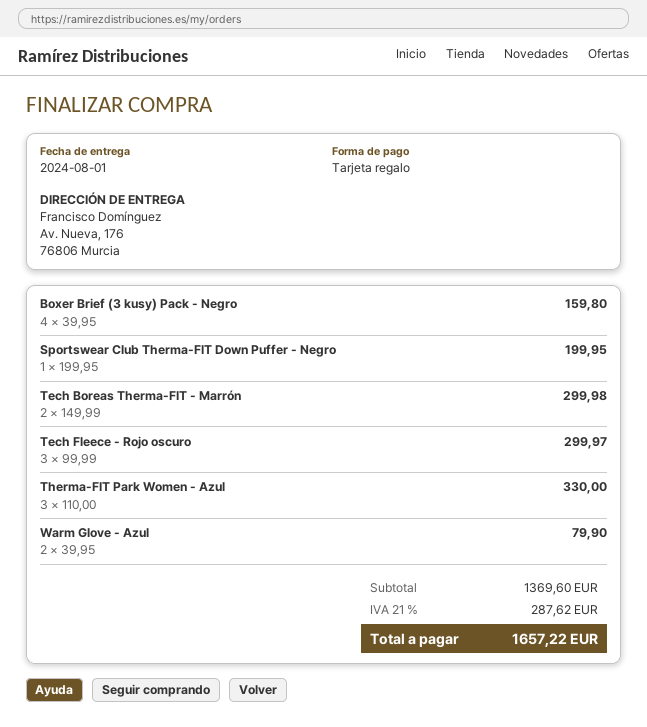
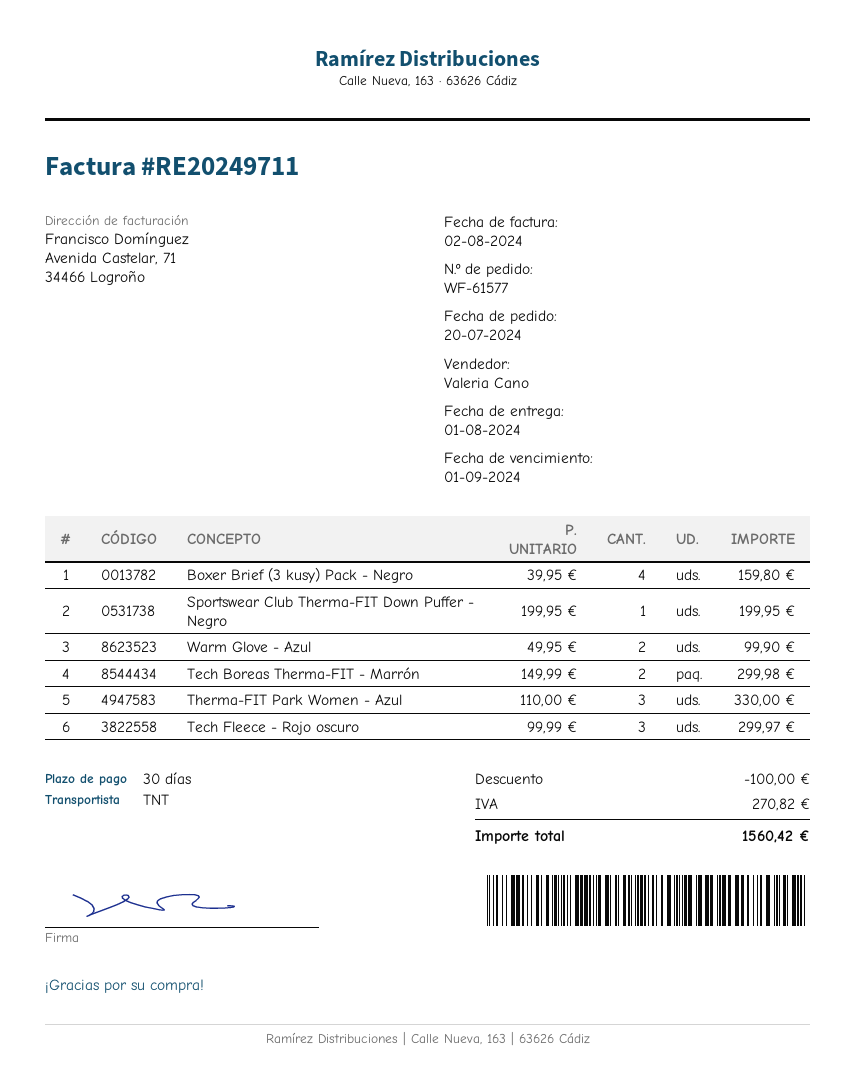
Warm Glove - Azul: 2 x 39.95 = 79.90 -> 2 x 49.95 = 99.90
discount: none -> 100.00
tax: 287.62 -> 270.82
total: 1657.22 -> 1560.42

